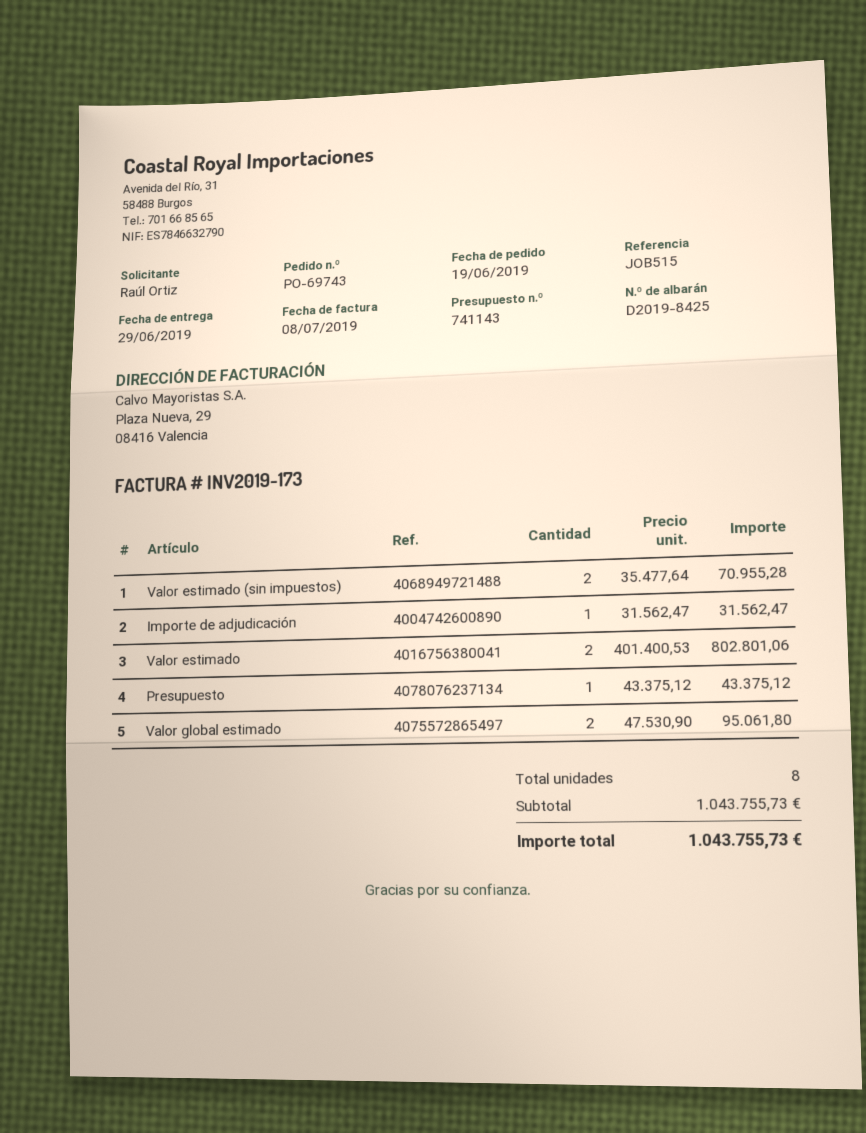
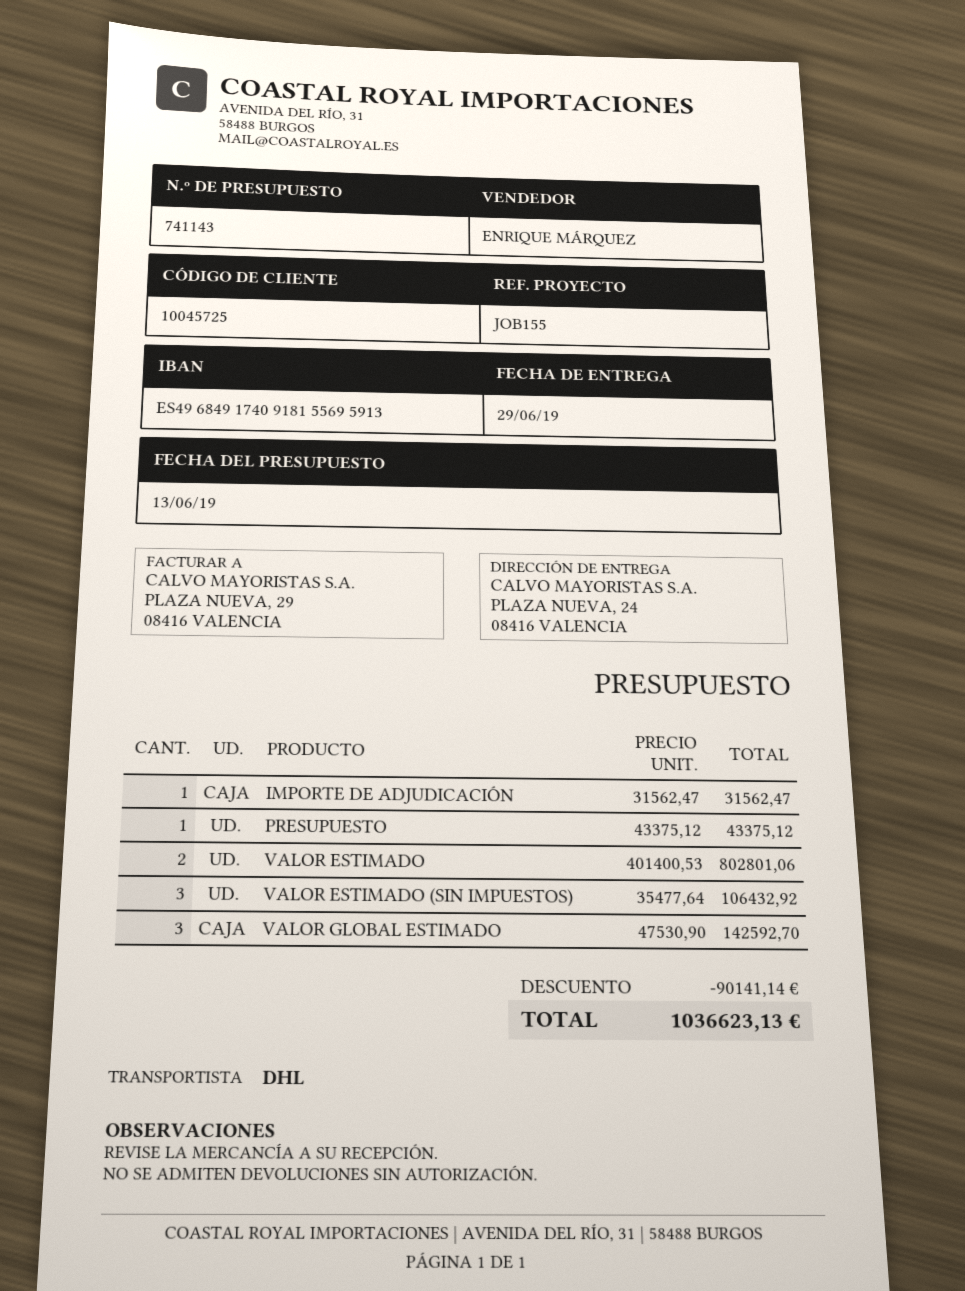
reference: JOB515 -> JOB155
Valor estimado (sin impuestos): 2 x 35477.64 = 70955.28 -> 3 x 35477.64 = 106432.92
Valor global estimado: 2 x 47530.90 = 95061.80 -> 3 x 47530.90 = 142592.70
discount: none -> 90141.14
total: 1043755.73 -> 1036623.13

